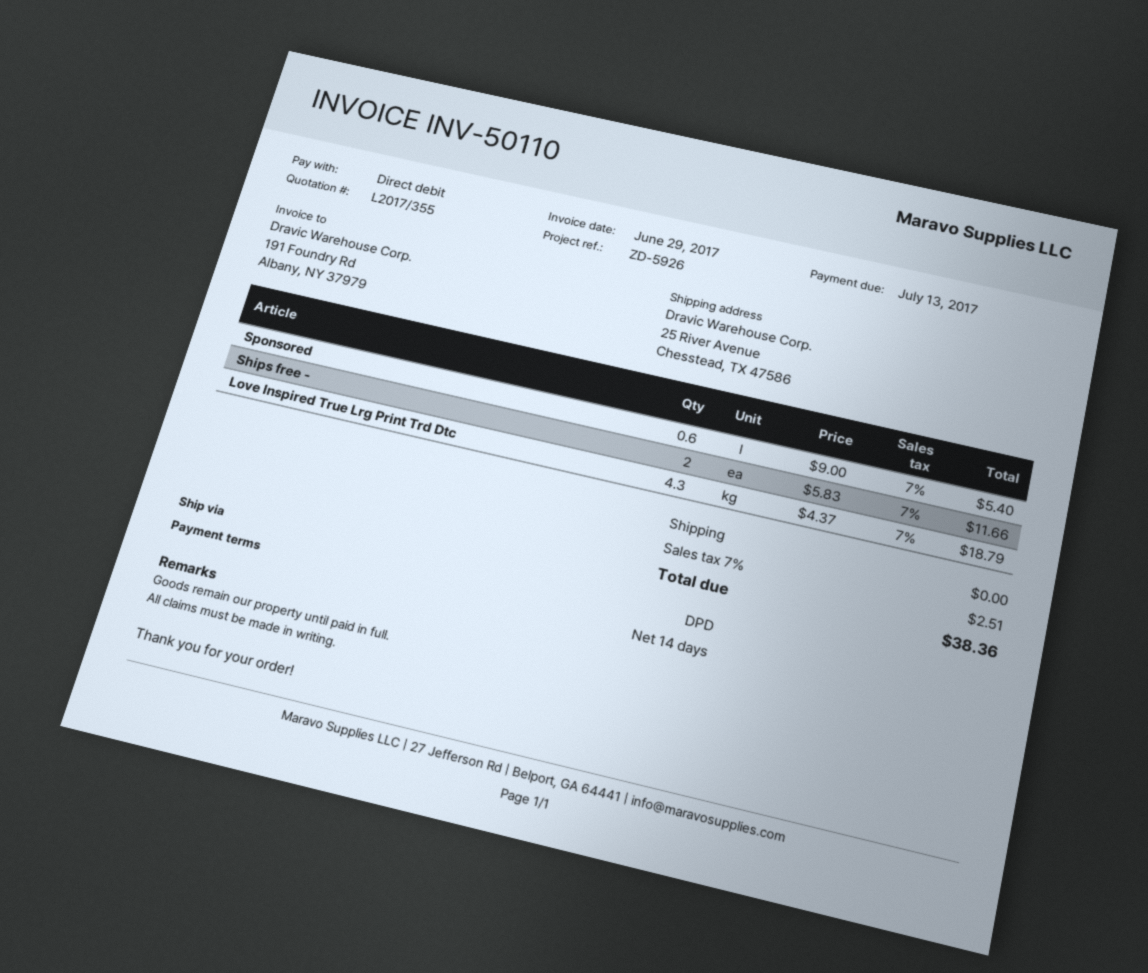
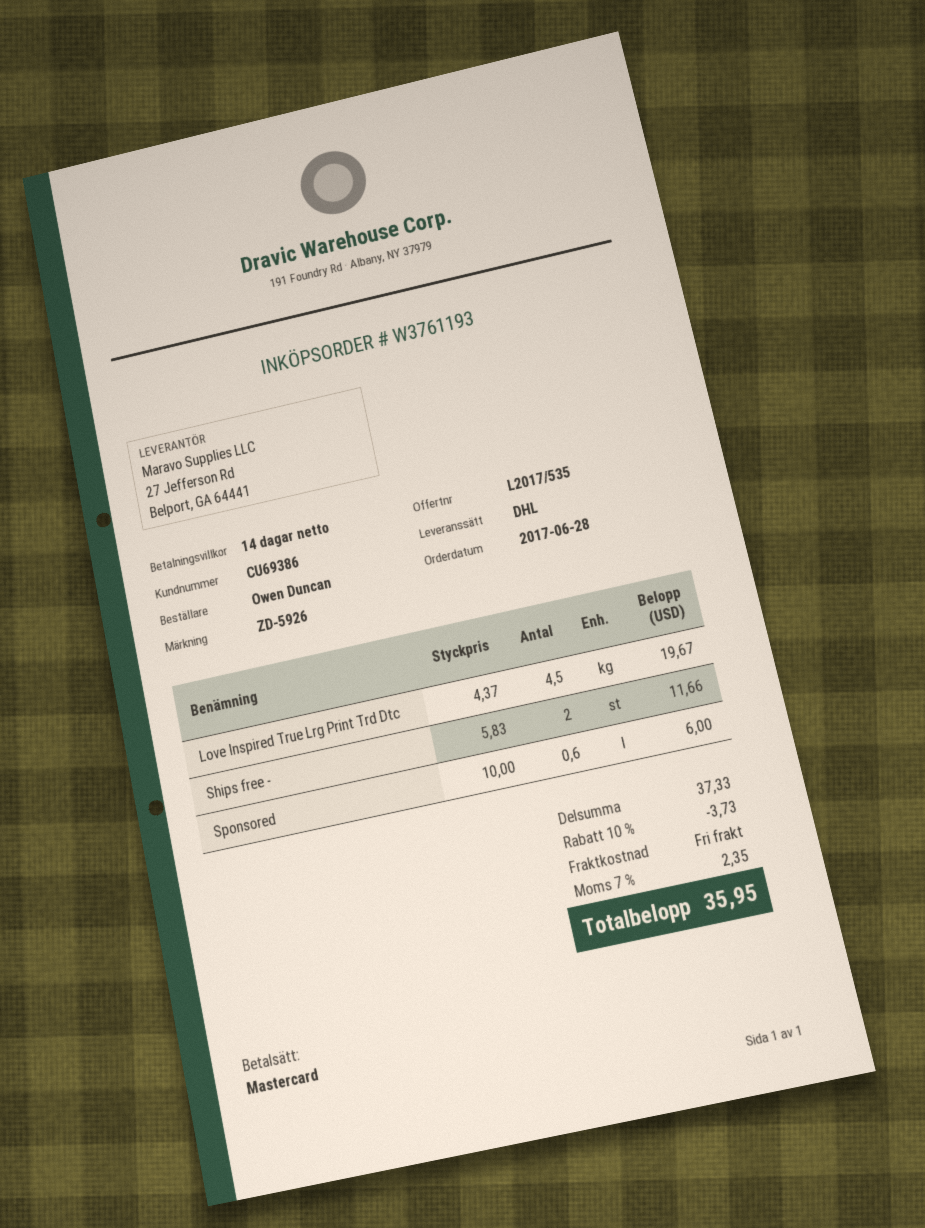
quote number: L2017/355 -> L2017/535
payment method: direct debit -> Mastercard
shipping method: DPD -> DHL
Sponsored: 0.6 x 9.00 = 5.40 -> 0.6 x 10.00 = 6.00
Love Inspired True Lrg Print Trd Dtc: 4.3 x 4.37 = 18.79 -> 4.5 x 4.37 = 19.67
discount: none -> 10% = 3.73
tax: 7% = 2.51 -> 7% = 2.35
total: 38.36 -> 35.95

